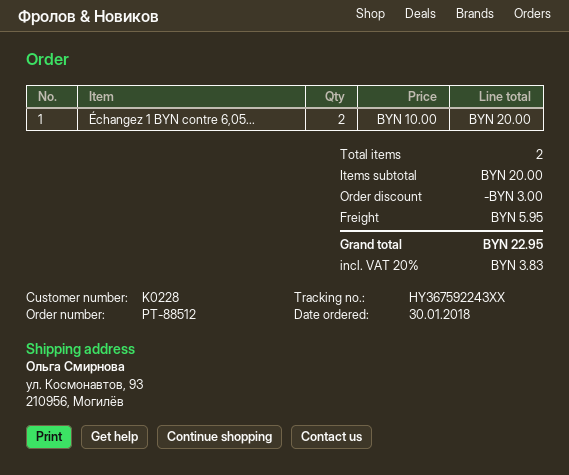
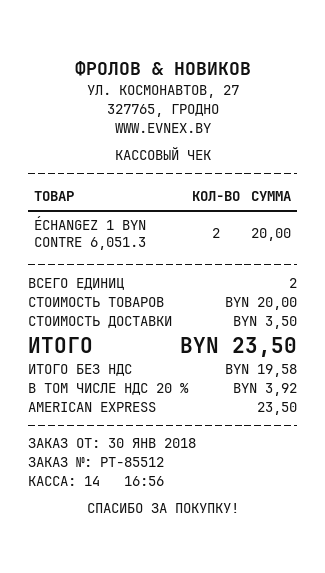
order number: PT-88512 -> PT-85512
discount: 3.00 -> none
shipping: 5.95 -> 3.50
tax: 20% = 3.83 -> 20% = 3.92
total: 22.95 -> 23.50

